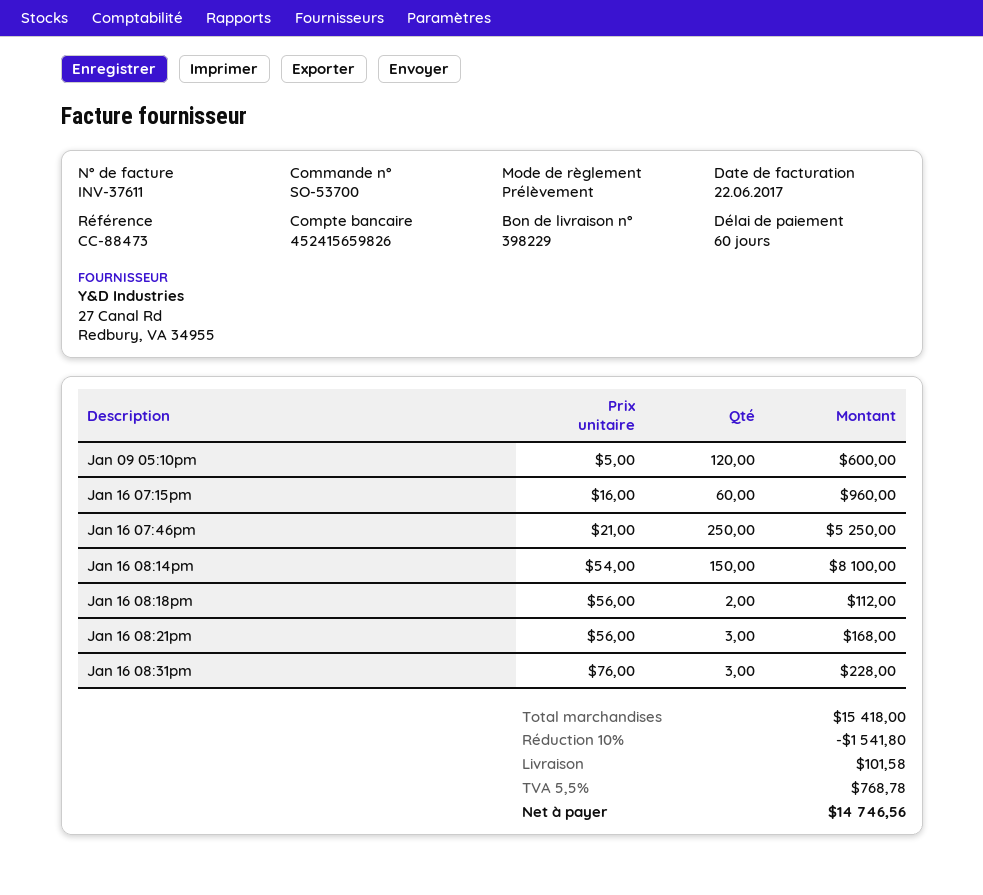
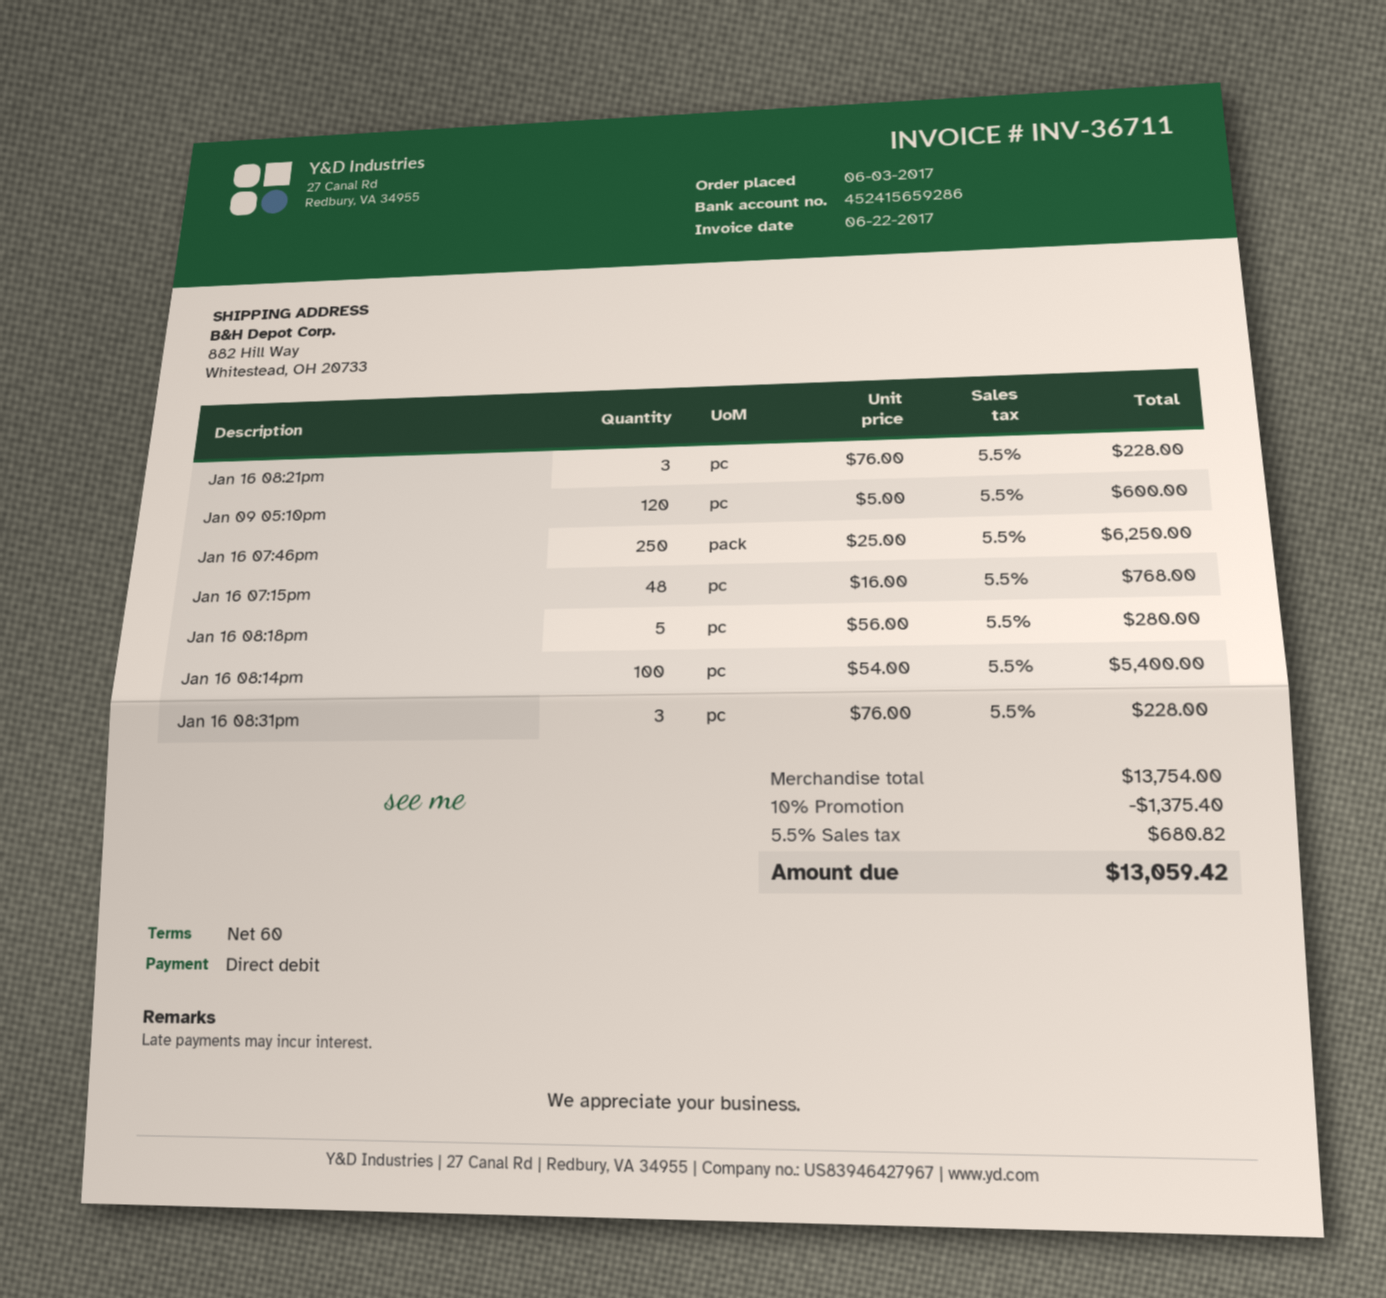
invoice number: INV-37611 -> INV-36711
bank account: 452415659826 -> 452415659286
Jan 16 07:15pm: 60 x 16.00 = 960.00 -> 48 x 16.00 = 768.00
Jan 16 07:46pm: 250 x 21.00 = 5250.00 -> 250 x 25.00 = 6250.00
Jan 16 08:14pm: 150 x 54.00 = 8100.00 -> 100 x 54.00 = 5400.00
Jan 16 08:18pm: 2 x 56.00 = 112.00 -> 5 x 56.00 = 280.00
Jan 16 08:21pm: 3 x 56.00 = 168.00 -> 3 x 76.00 = 228.00
subtotal: 15418.00 -> 13754.00
discount: 10% = 1541.80 -> 10% = 1375.40
shipping: 101.58 -> none
tax: 5.5% = 768.78 -> 5.5% = 680.82
total: 14746.56 -> 13059.42

